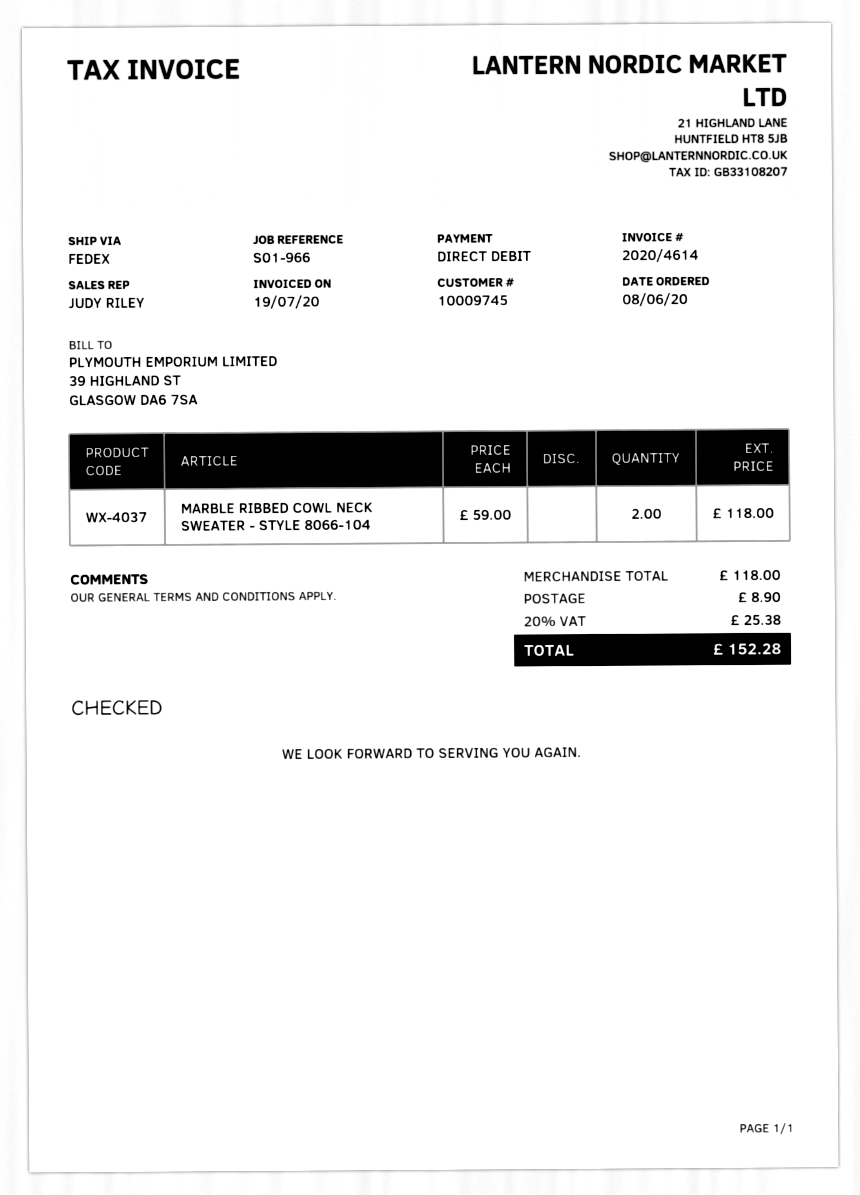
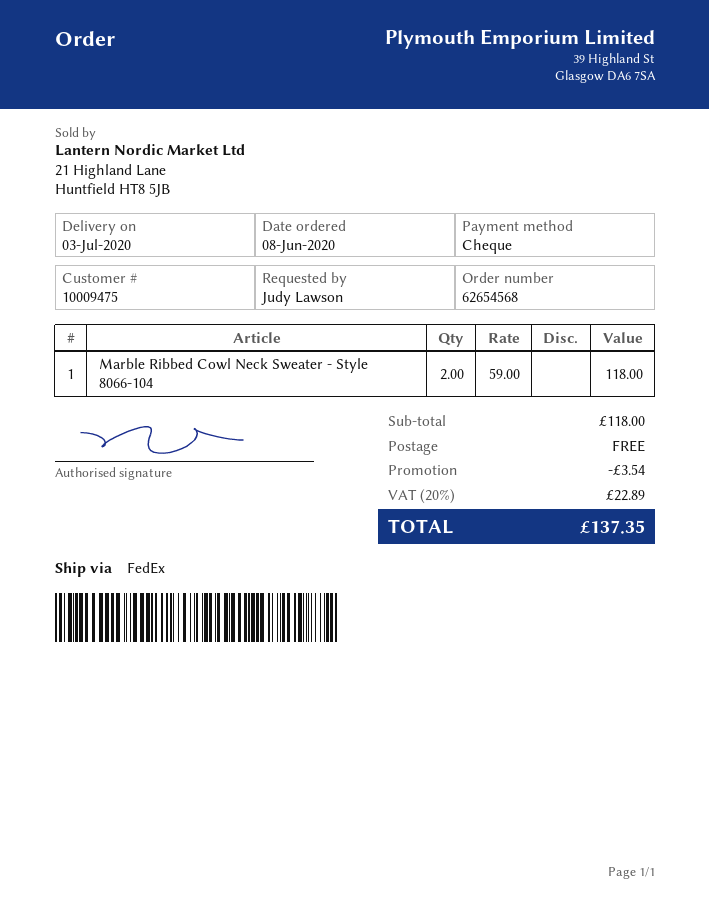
customer number: 10009745 -> 10009475
payment method: direct debit -> cheque
discount: none -> 3.54
shipping: 8.90 -> 0.00
tax: 20% = 25.38 -> 20% = 22.89
total: 152.28 -> 137.35

